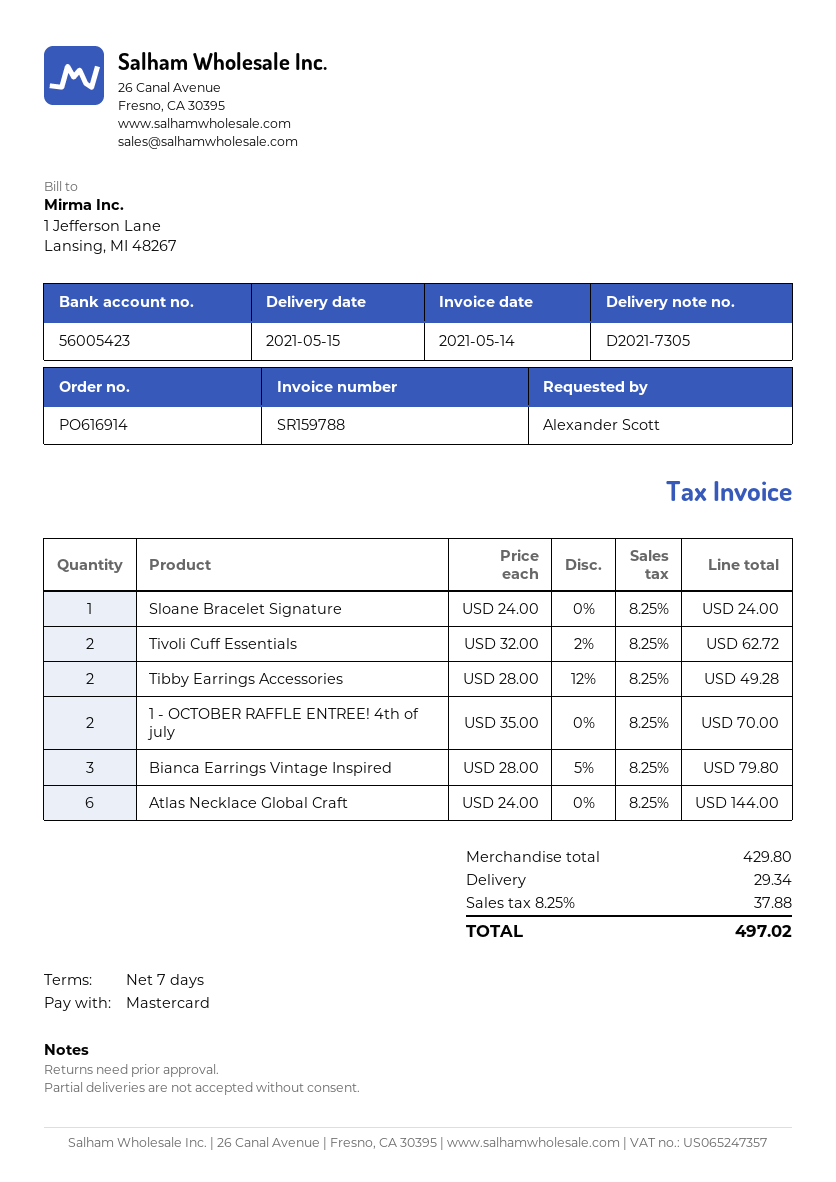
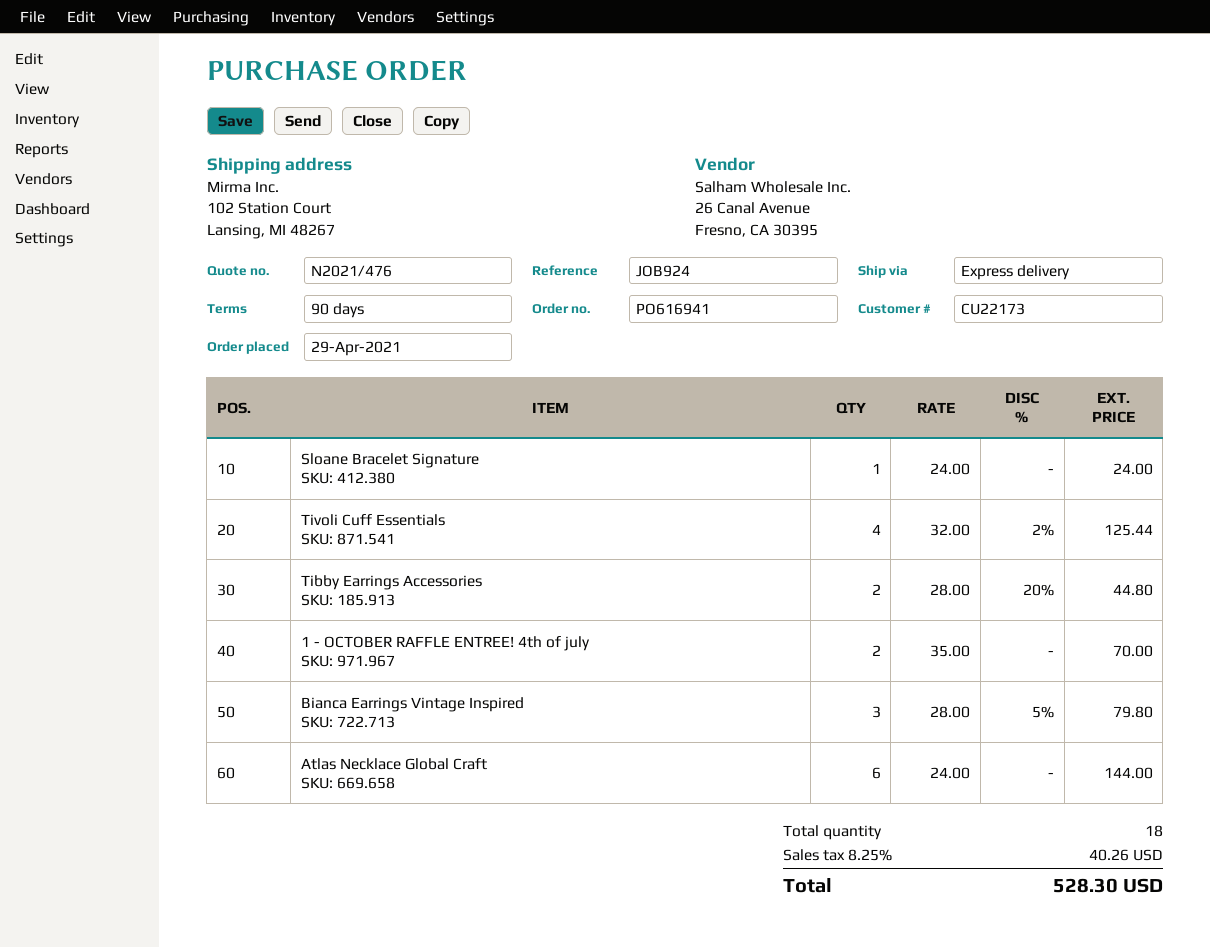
order number: PO616914 -> PO616941
payment terms: 7 days -> 90 days
Tivoli Cuff Essentials: 2 x 32.00 - 2% = 62.72 -> 4 x 32.00 - 2% = 125.44
Tibby Earrings Accessories: 2 x 28.00 - 12% = 49.28 -> 2 x 28.00 - 20% = 44.80
shipping: 29.34 -> none
tax: 8.25% = 37.88 -> 8.25% = 40.26
total: 497.02 -> 528.30

